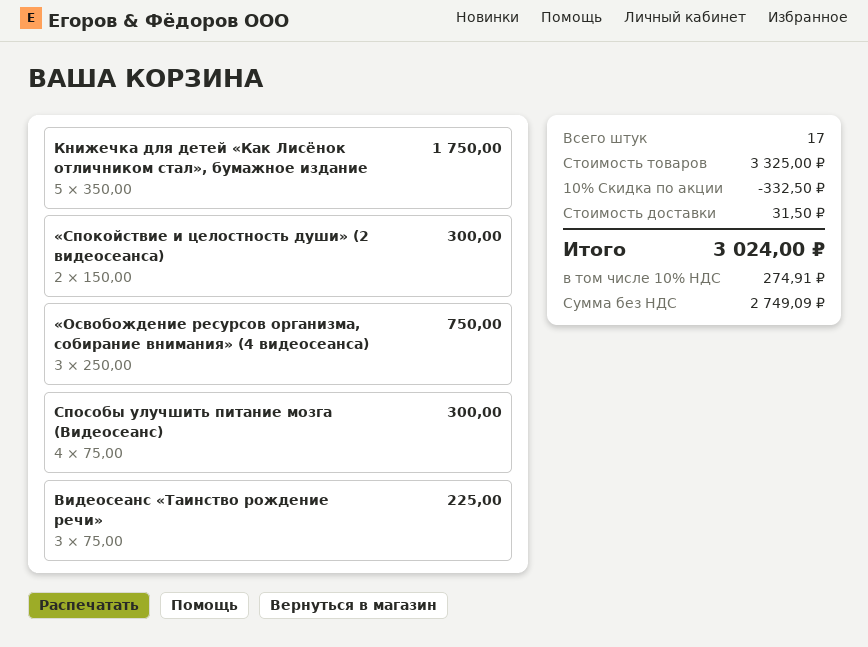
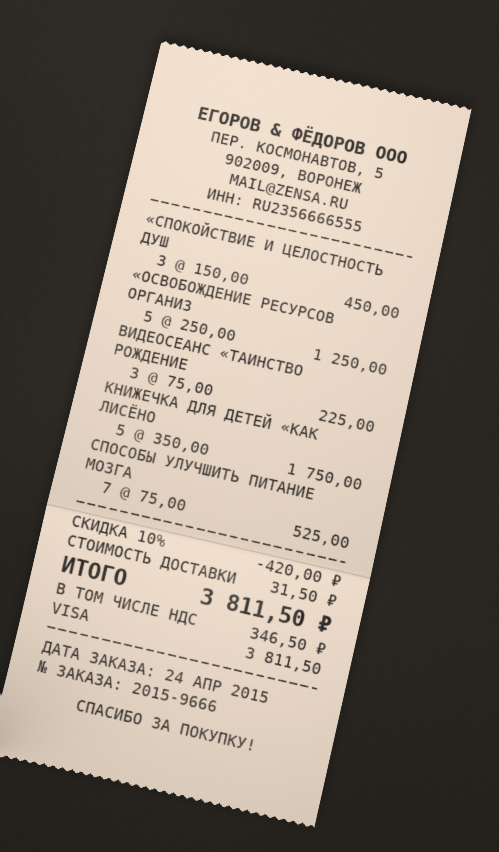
«Спокойствие и целостность души» (2 видеосеанса): 2 x 150.00 = 300.00 -> 3 x 150.00 = 450.00
«Освобождение ресурсов организма, собирание внимания» (4 видеосеанса): 3 x 250.00 = 750.00 -> 5 x 250.00 = 1250.00
Способы улучшить питание мозга (Видеосеанс): 4 x 75.00 = 300.00 -> 7 x 75.00 = 525.00
discount: 10% = 332.50 -> 10% = 420.00
tax: 274.91 -> 346.50
total: 3024.00 -> 3811.50

